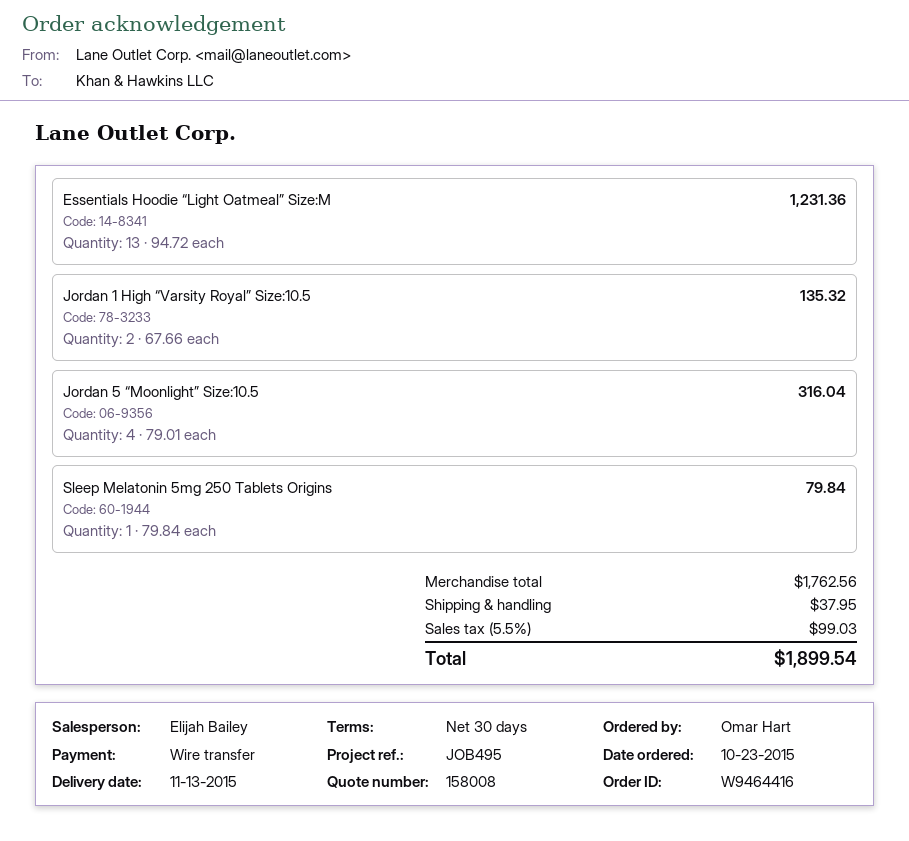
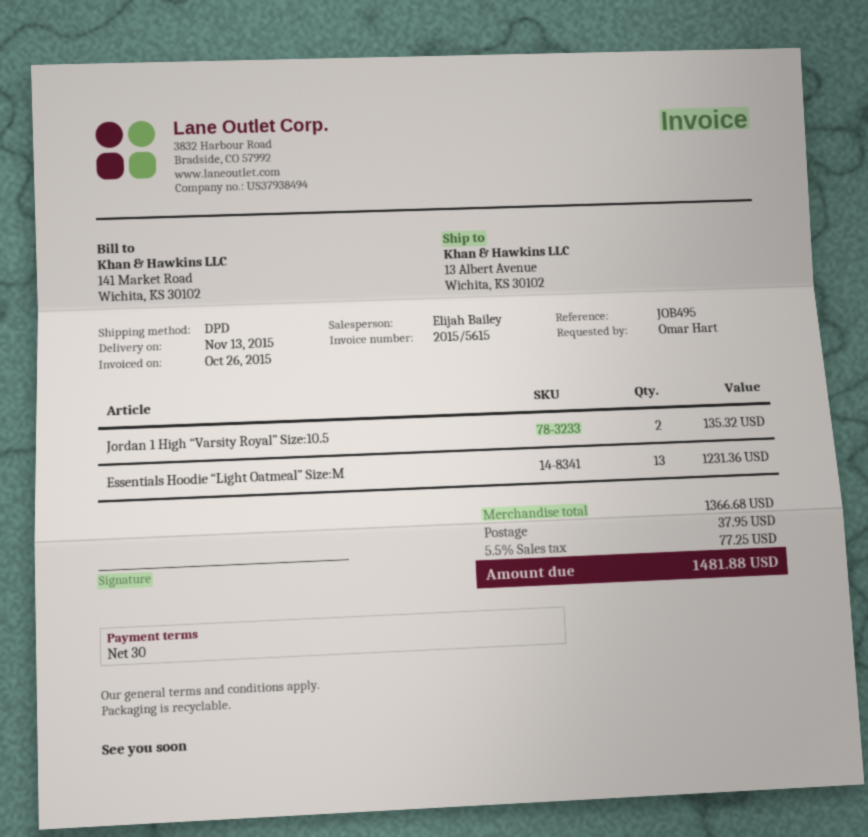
Jordan 5 “Moonlight” Size:10.5: 4 for 316.04 -> none
Sleep Melatonin 5mg 250 Tablets Origins: 1 for 79.84 -> none
subtotal: 1762.56 -> 1366.68
tax: 5.5% = 99.03 -> 5.5% = 77.25
total: 1899.54 -> 1481.88

